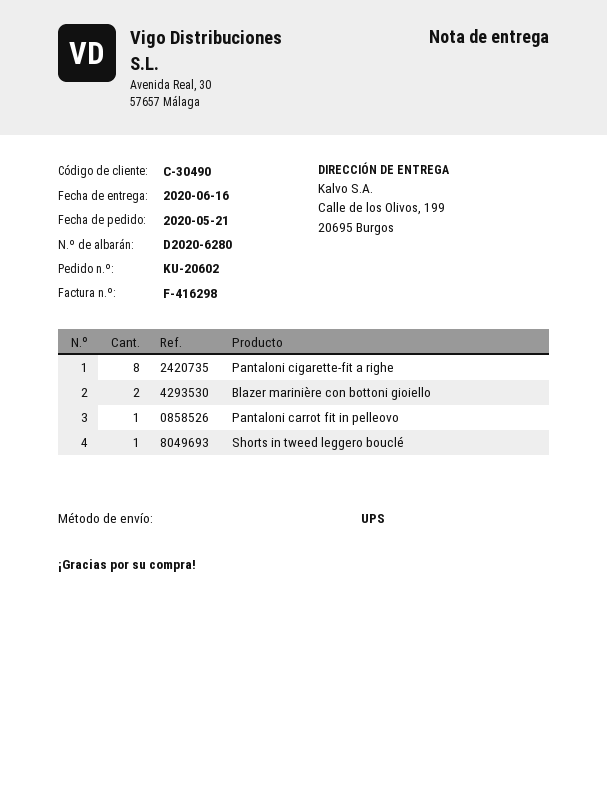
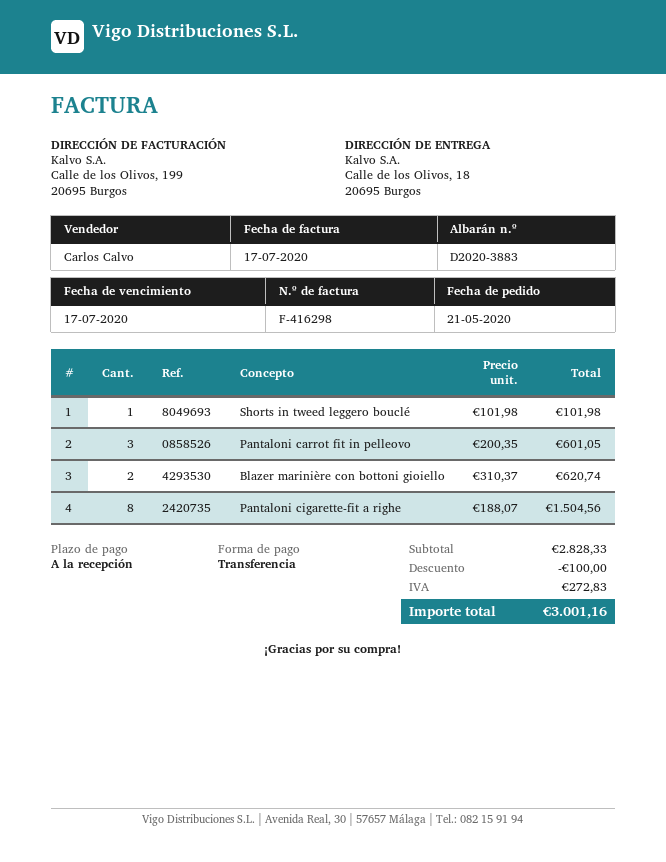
delivery note number: D2020-6280 -> D2020-3883
ship to: Calle de los Olivos, 199, 20695 Burgos -> Calle de los Olivos, 18, 20695 Burgos
Pantaloni carrot fit in pelleovo: 1 -> 3

